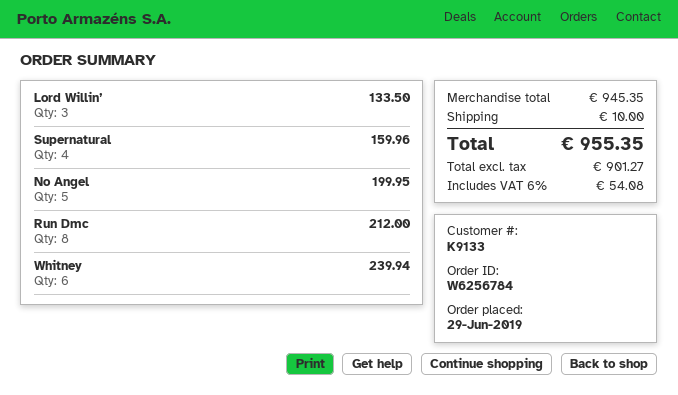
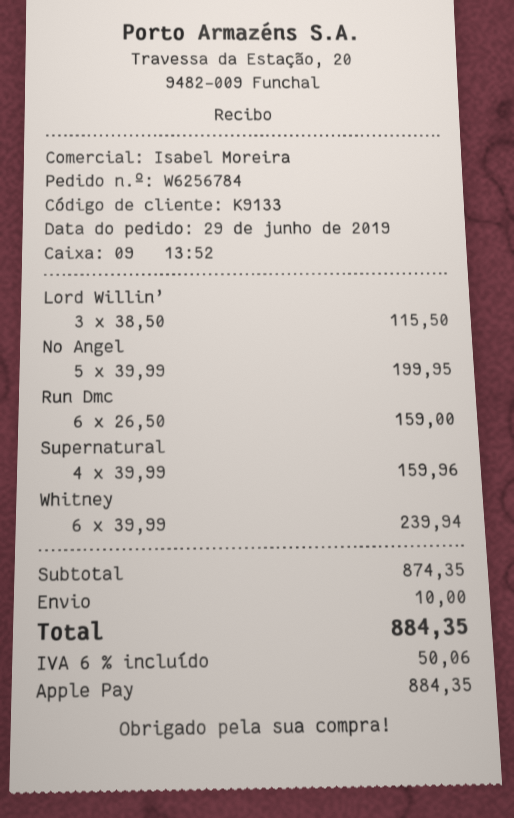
Lord Willin’: 3 for 133.50 -> 3 for 115.50
Run Dmc: 8 for 212.00 -> 6 for 159.00
subtotal: 945.35 -> 874.35
tax: 6% = 54.08 -> 6% = 50.06
total: 955.35 -> 884.35

